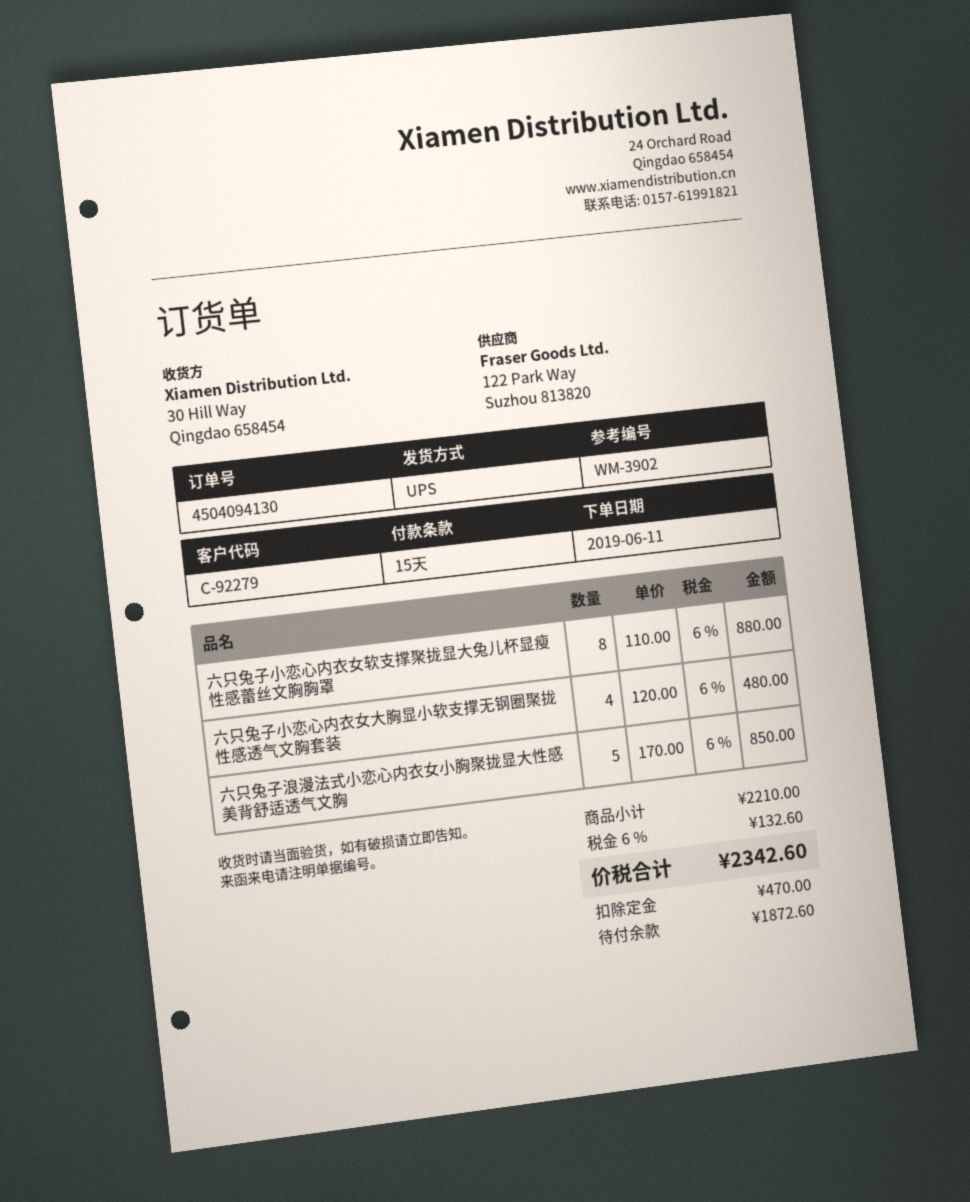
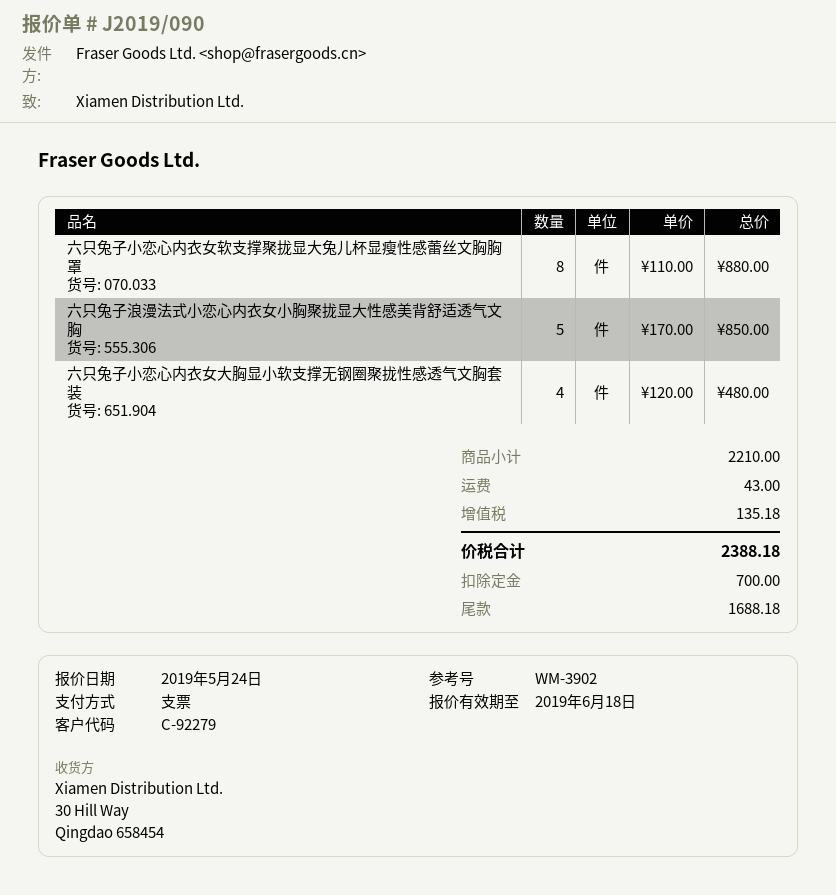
shipping: none -> 43.00
tax: 132.60 -> 135.18
total: 2342.60 -> 2388.18
deposit: 470.00 -> 700.00
balance: 1872.60 -> 1688.18

